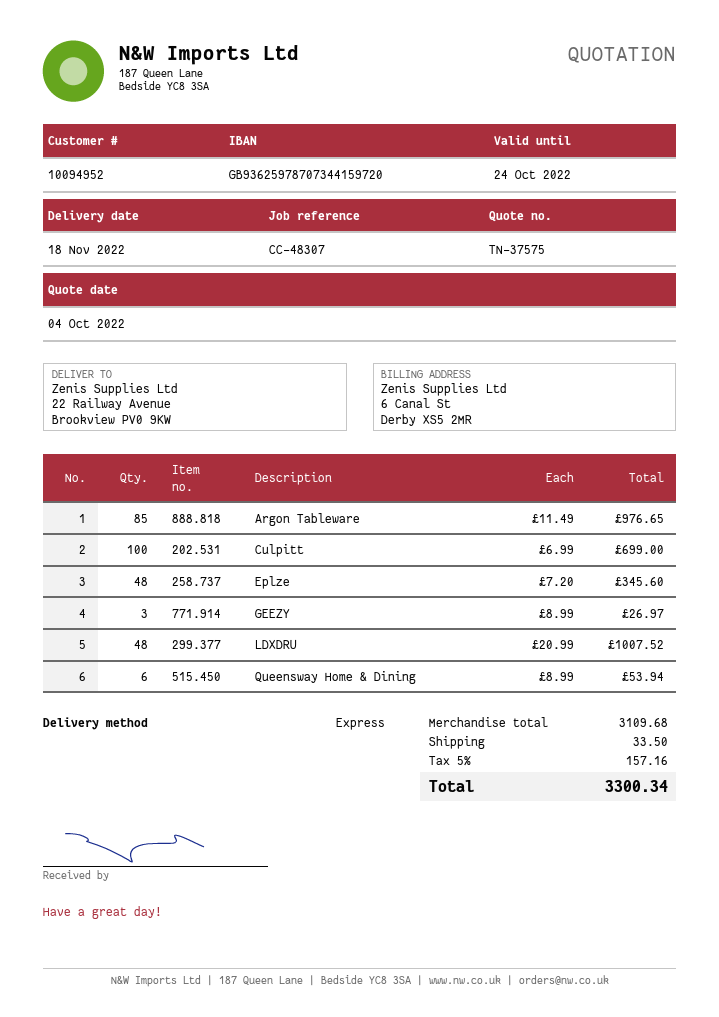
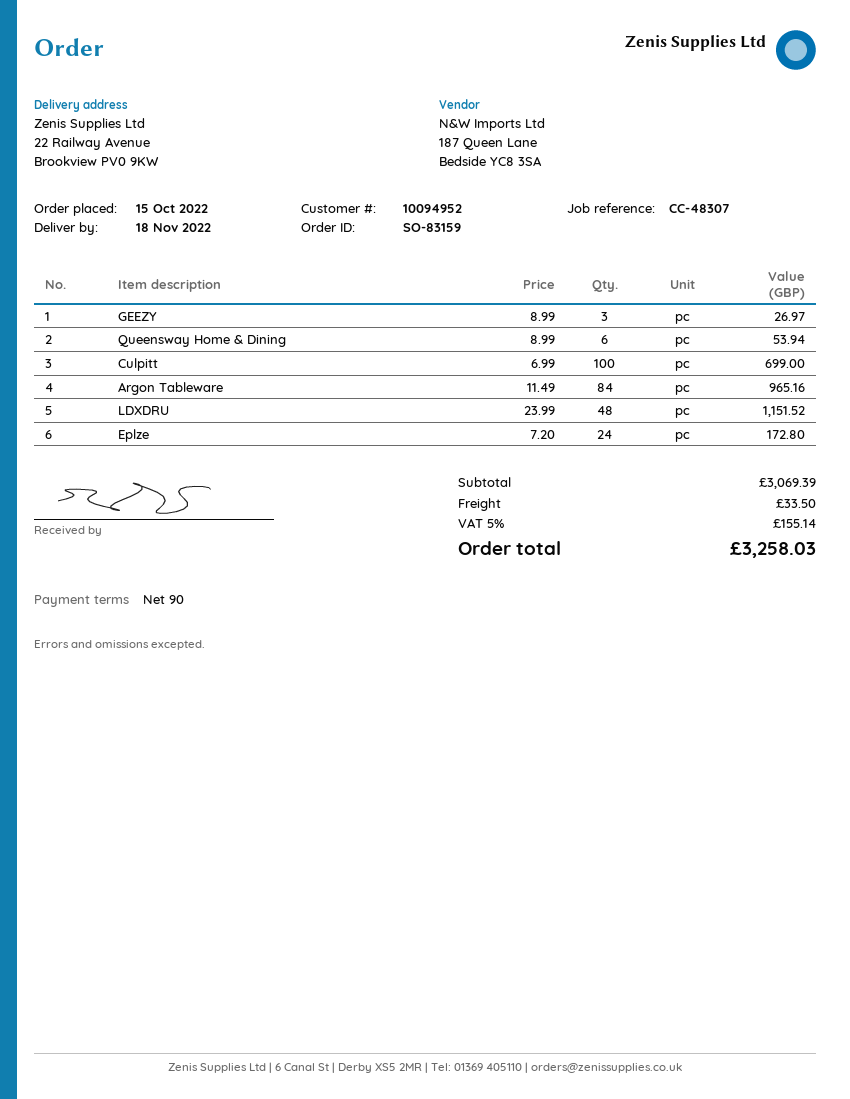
Argon Tableware: 85 x 11.49 = 976.65 -> 84 x 11.49 = 965.16
Eplze: 48 x 7.20 = 345.60 -> 24 x 7.20 = 172.80
LDXDRU: 48 x 20.99 = 1007.52 -> 48 x 23.99 = 1151.52
subtotal: 3109.68 -> 3069.39
tax: 5% = 157.16 -> 5% = 155.14
total: 3300.34 -> 3258.03

